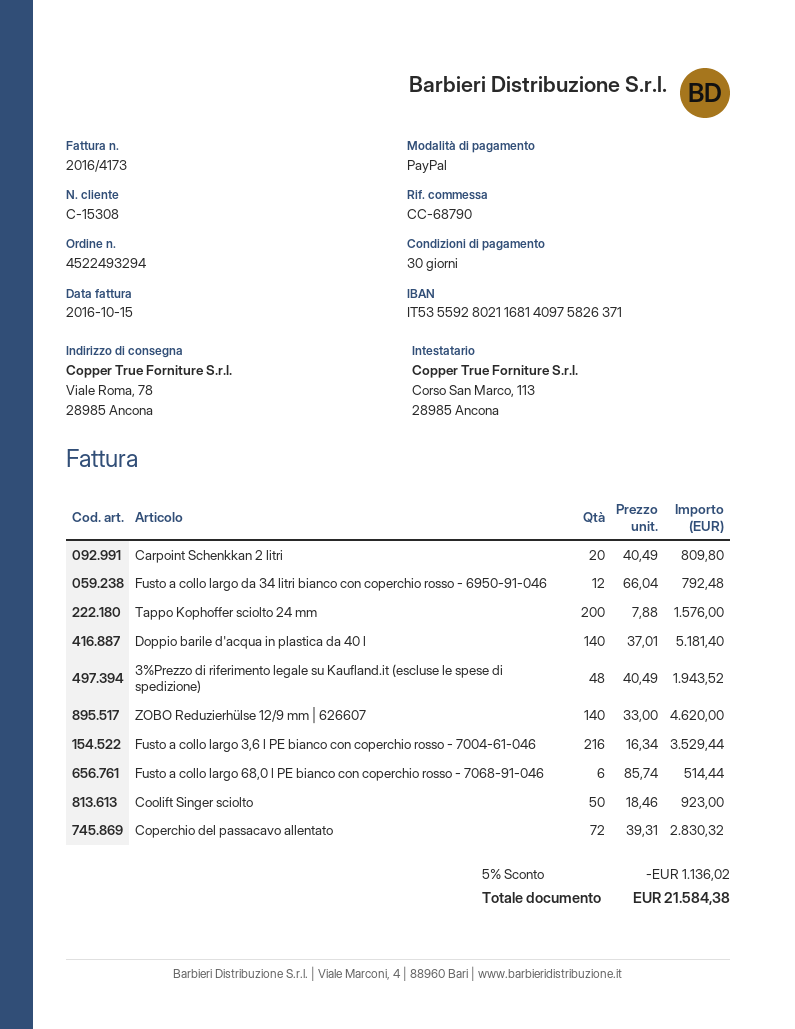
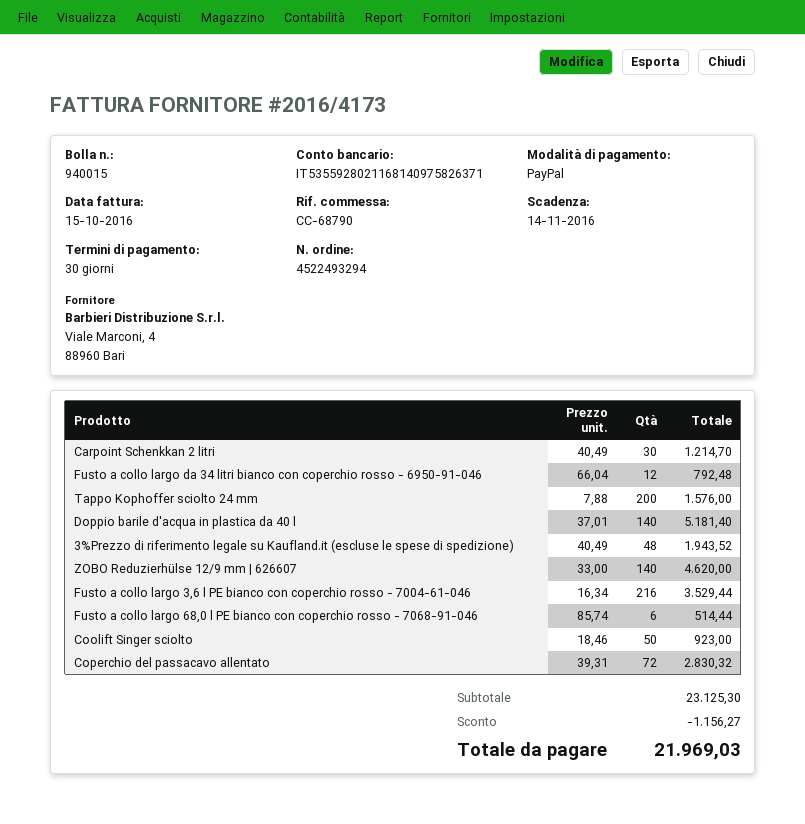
Carpoint Schenkkan 2 litri: 20 x 40.49 = 809.80 -> 30 x 40.49 = 1214.70
discount: 1136.02 -> 1156.27
total: 21584.38 -> 21969.03

